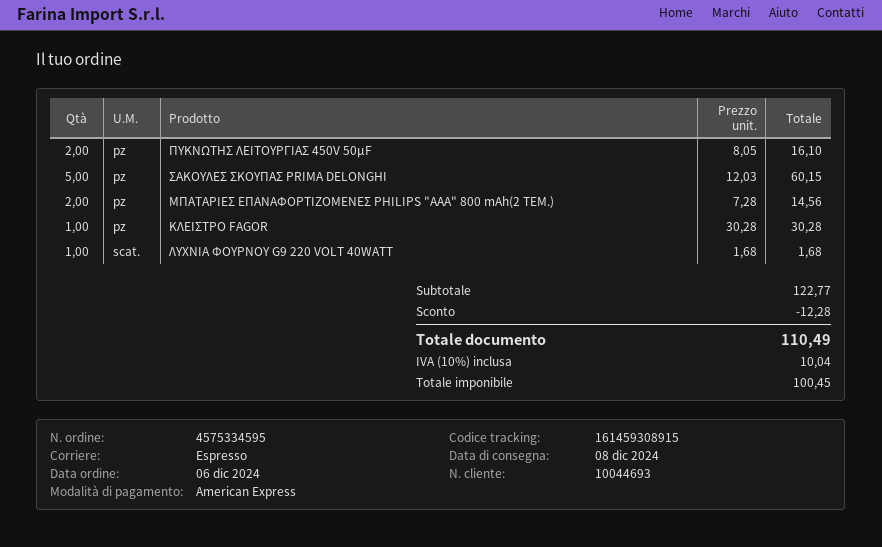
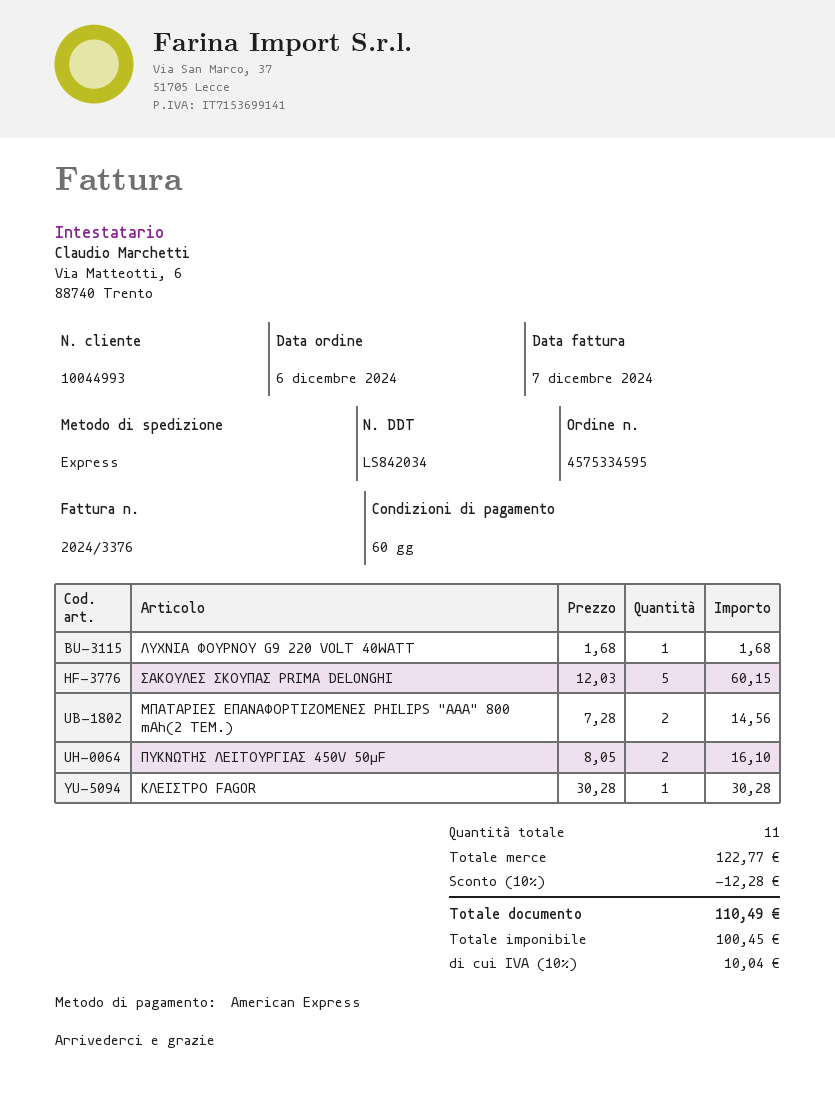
customer number: 10044693 -> 10044993

